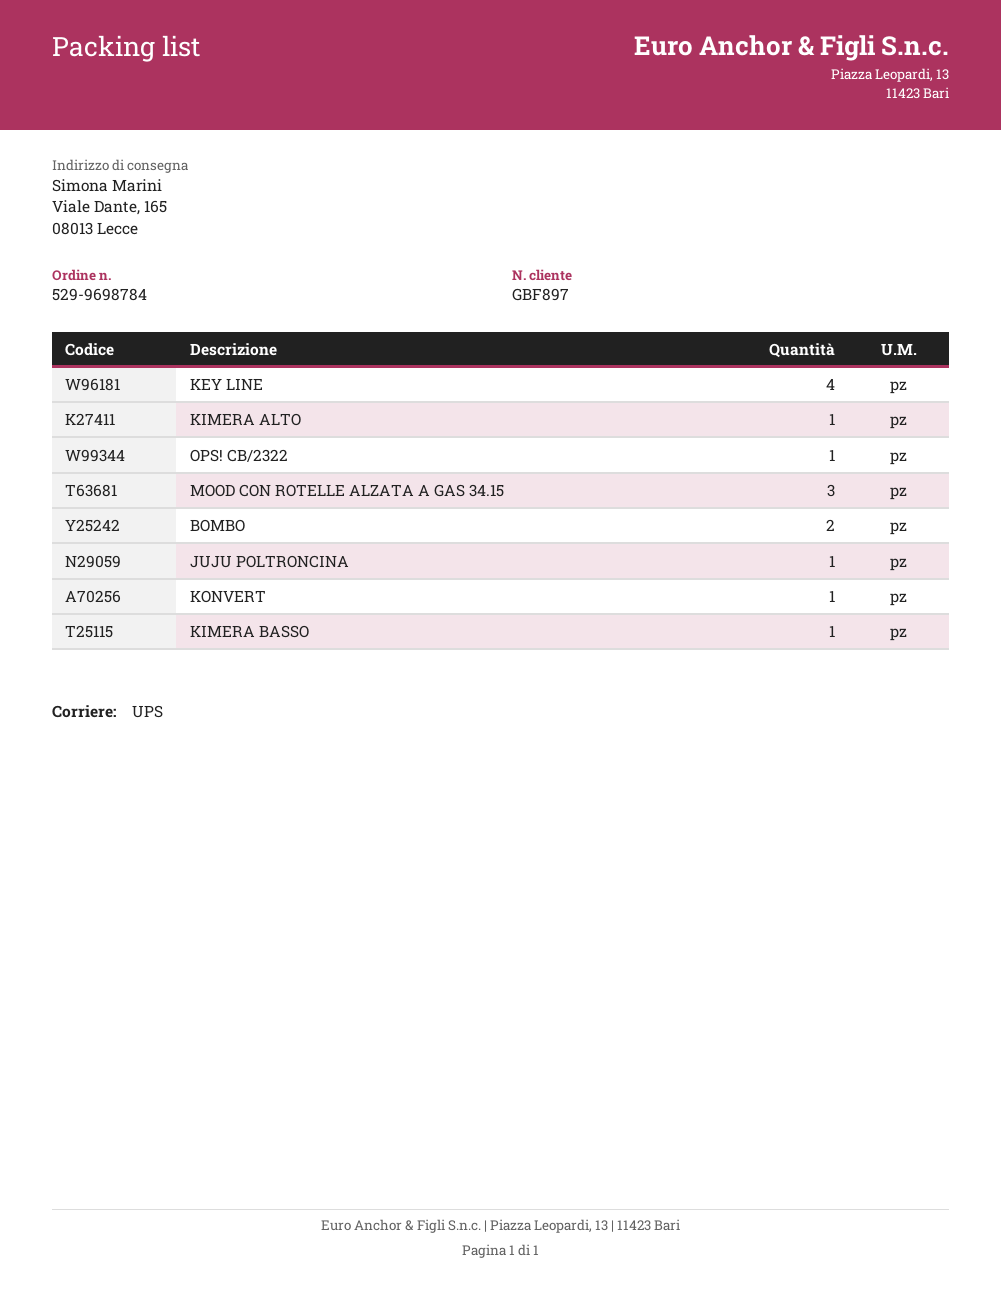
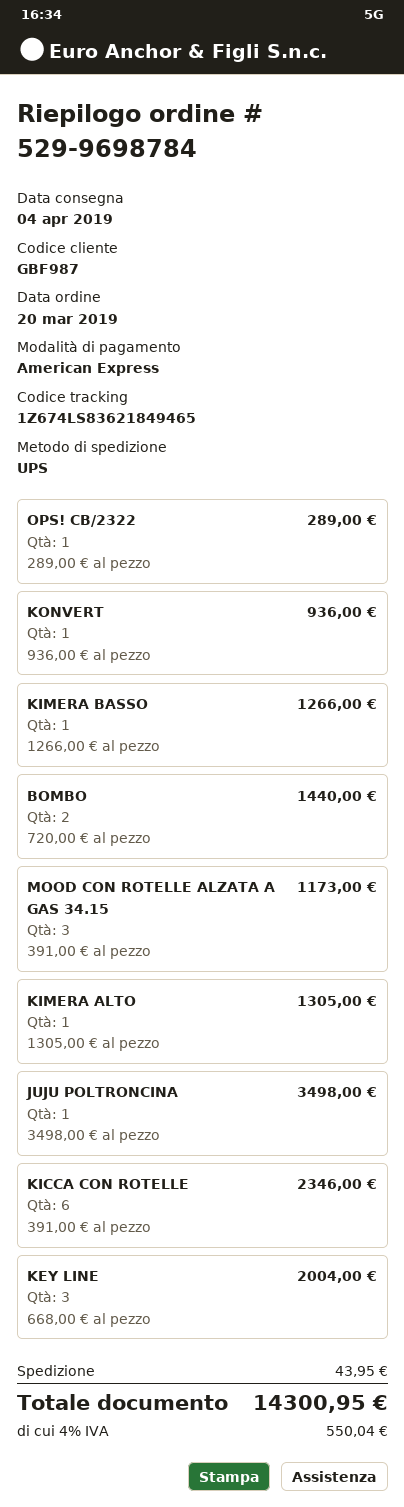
customer number: GBF897 -> GBF987
KEY LINE: 4 -> 3
KICCA CON ROTELLE: none -> 6

